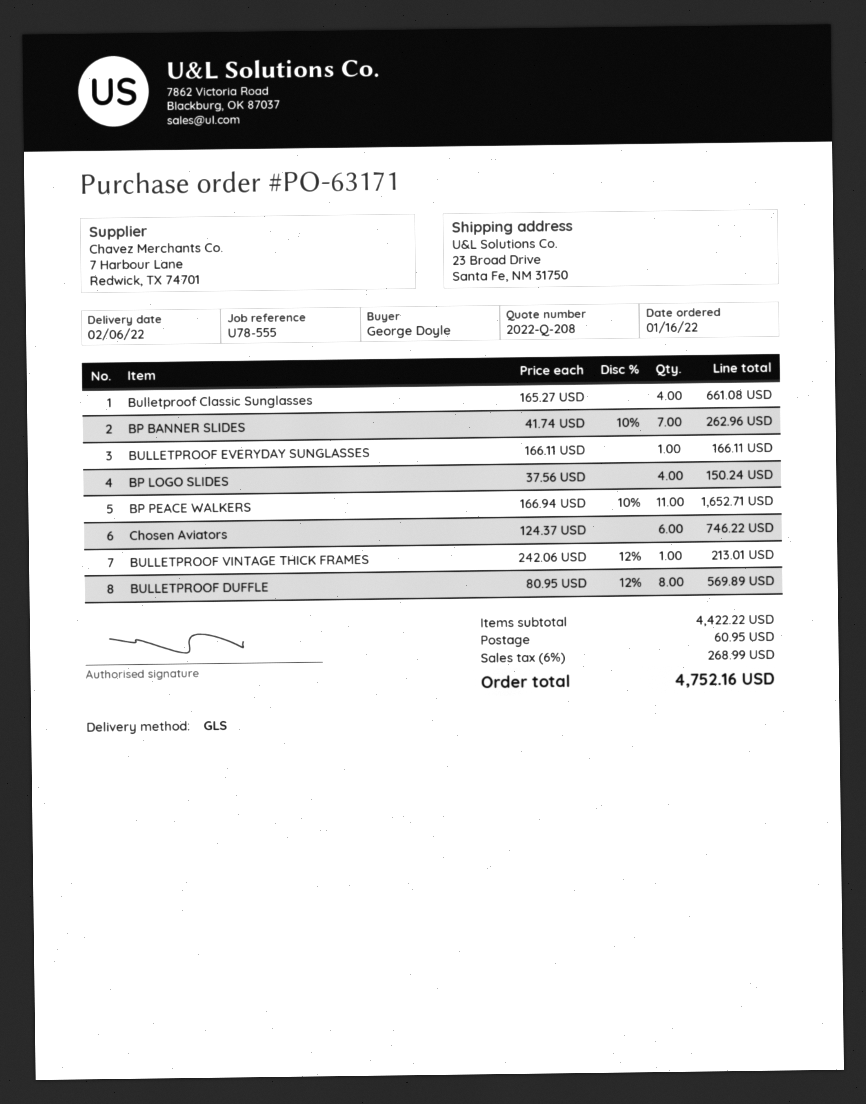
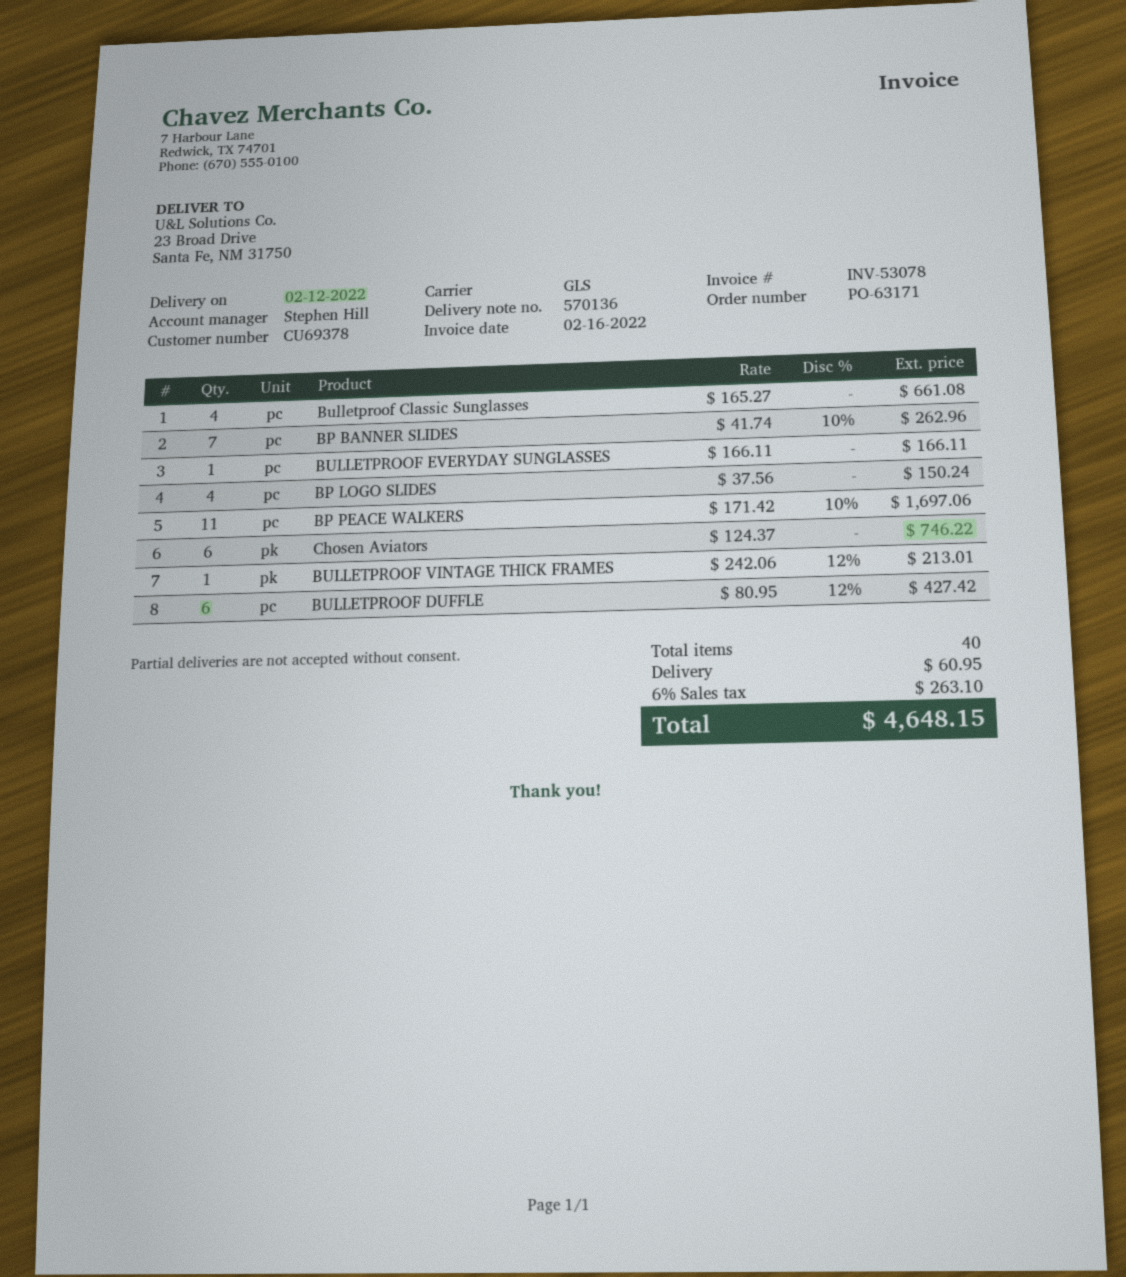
delivery date: 2022-02-06 -> 2022-02-12
BP PEACE WALKERS: 11 x 166.94 - 10% = 1652.71 -> 11 x 171.42 - 10% = 1697.06
BULLETPROOF DUFFLE: 8 x 80.95 - 12% = 569.89 -> 6 x 80.95 - 12% = 427.42
tax: 6% = 268.99 -> 6% = 263.10
total: 4752.16 -> 4648.15

